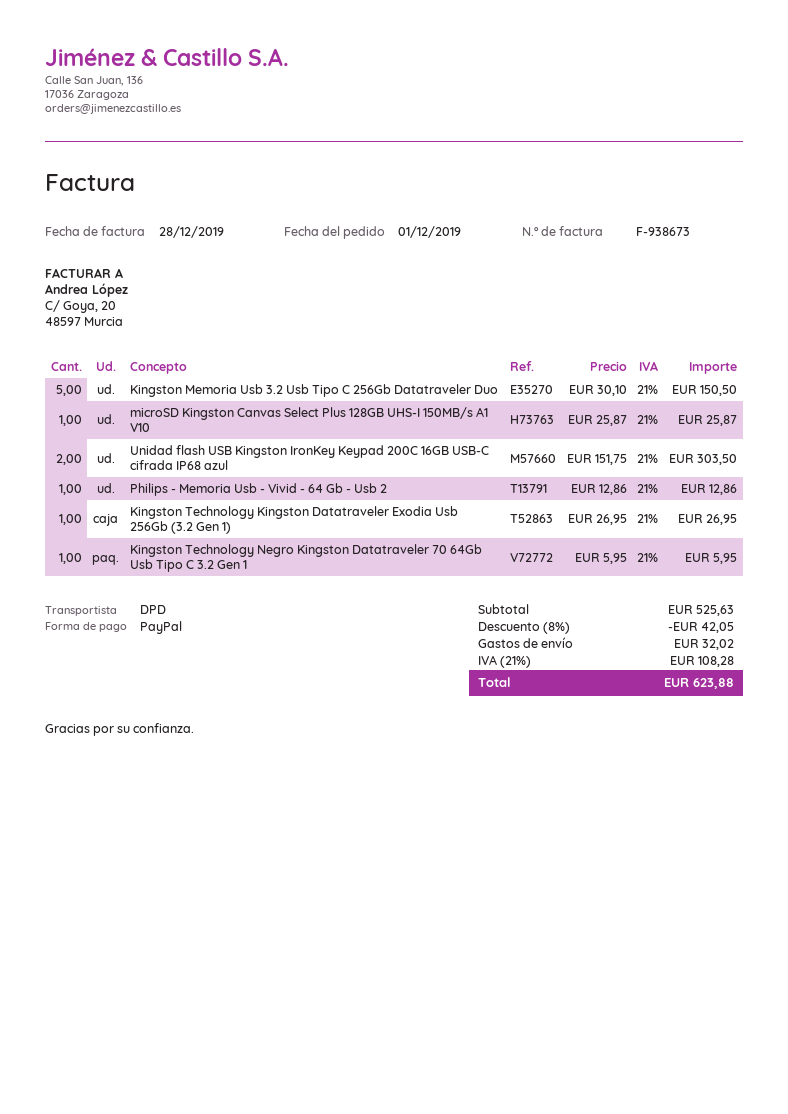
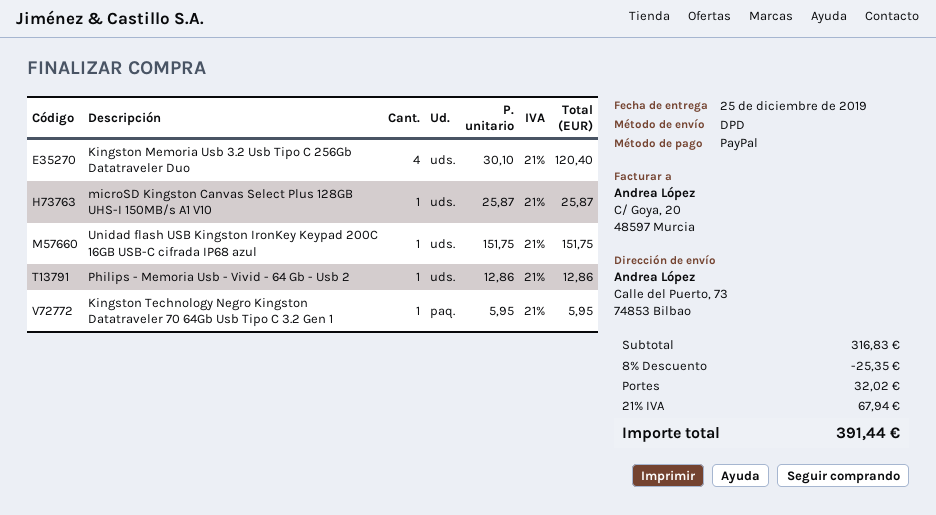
Kingston Memoria Usb 3.2 Usb Tipo C 256Gb Datatraveler Duo: 5 x 30.10 = 150.50 -> 4 x 30.10 = 120.40
Unidad flash USB Kingston IronKey Keypad 200C 16GB USB-C cifrada IP68 azul: 2 x 151.75 = 303.50 -> 1 x 151.75 = 151.75
Kingston Technology Kingston Datatraveler Exodia Usb 256Gb (3.2 Gen 1): 1 x 26.95 = 26.95 -> none
subtotal: 525.63 -> 316.83
discount: 8% = 42.05 -> 8% = 25.35
tax: 21% = 108.28 -> 21% = 67.94
total: 623.88 -> 391.44

